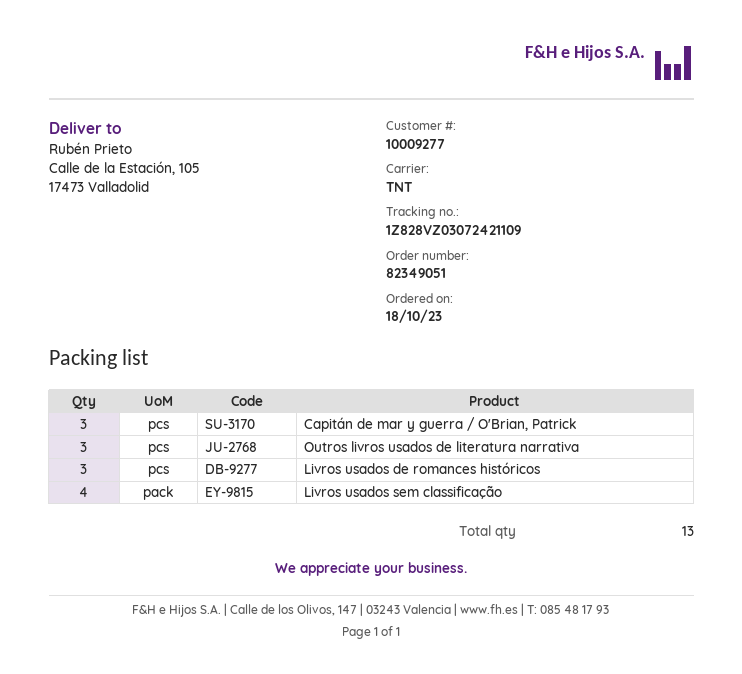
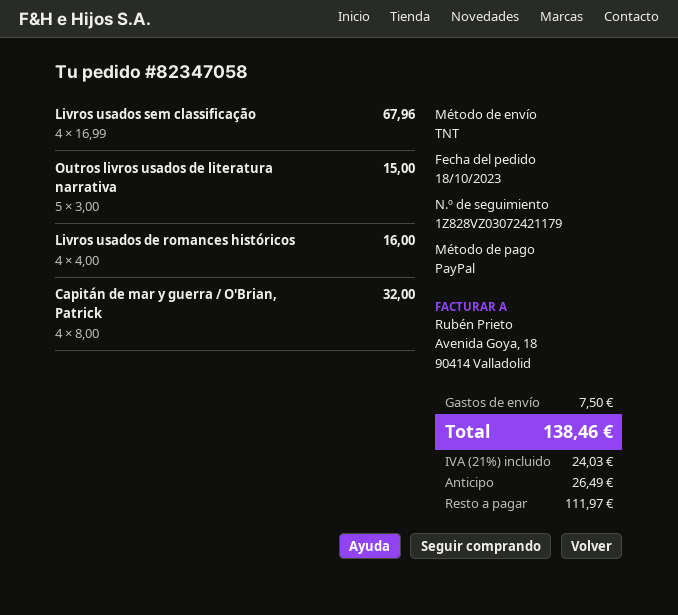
order number: 82349051 -> 82347058
tracking number: 1Z828VZ03072421109 -> 1Z828VZ03072421179
Capitán de mar y guerra / O'Brian, Patrick: 3 -> 4
Outros livros usados de literatura narrativa: 3 -> 5
Livros usados de romances históricos: 3 -> 4

